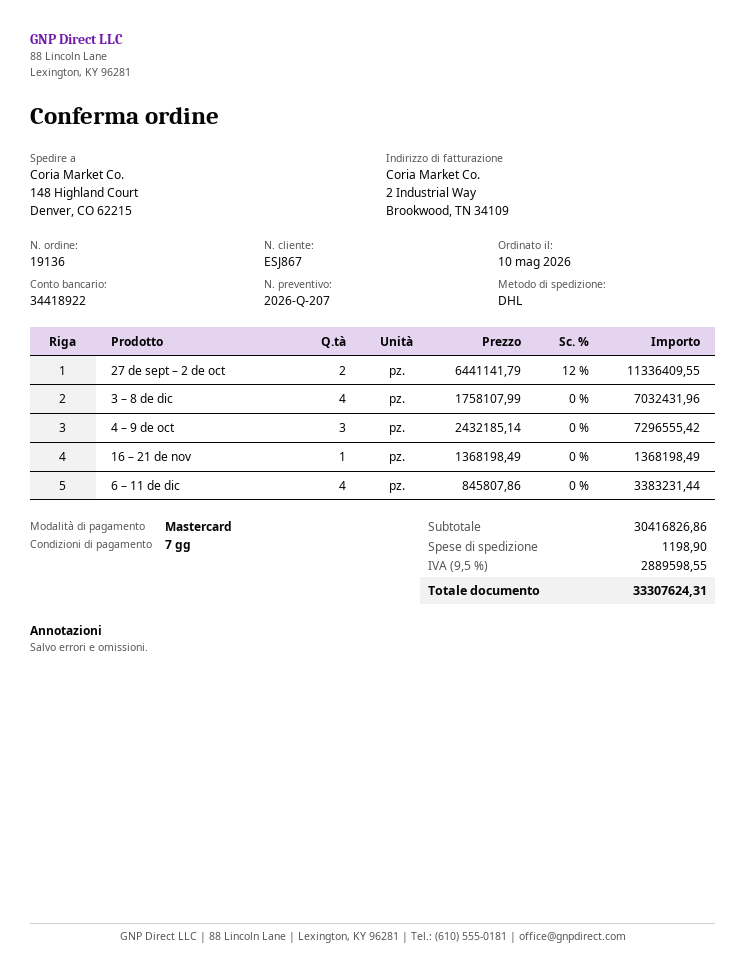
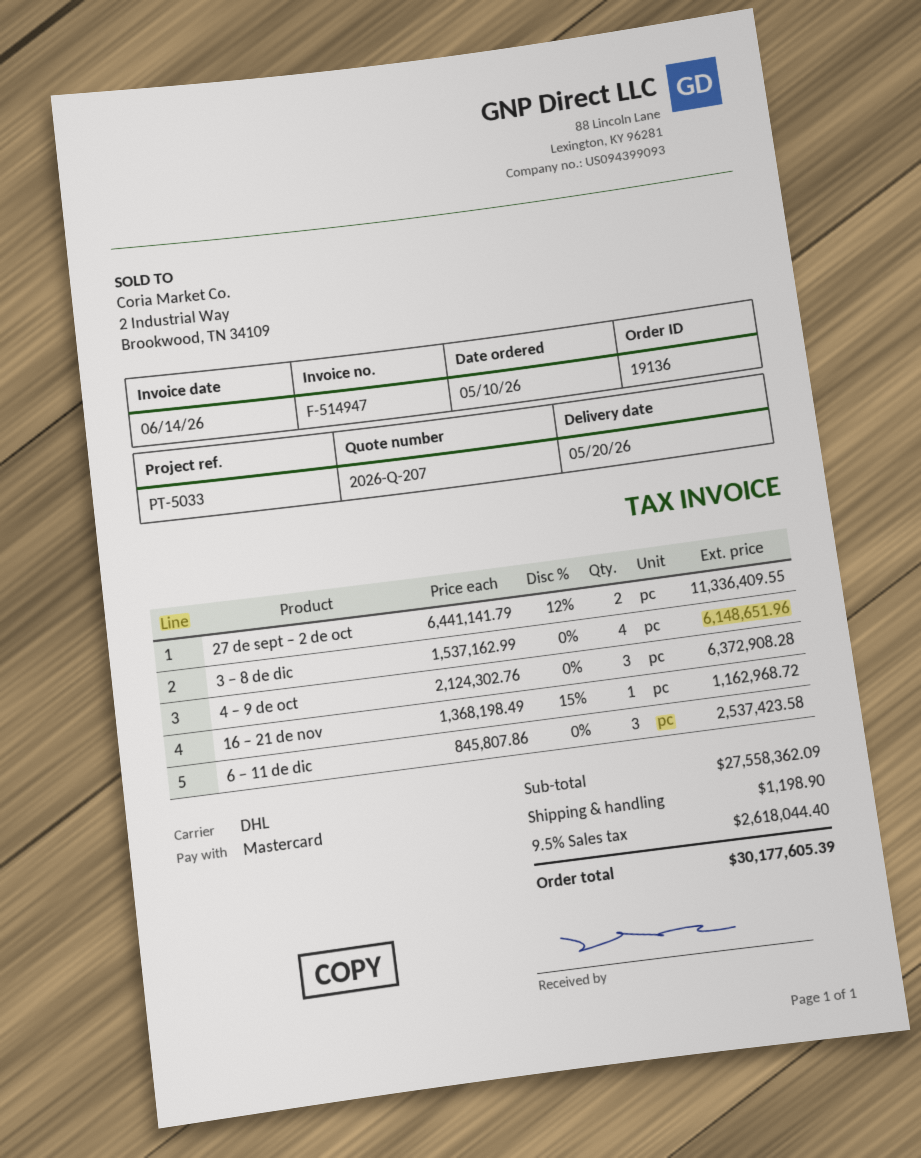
3 – 8 de dic: 4 x 1758107.99 = 7032431.96 -> 4 x 1537162.99 = 6148651.96
4 – 9 de oct: 3 x 2432185.14 = 7296555.42 -> 3 x 2124302.76 = 6372908.28
16 – 21 de nov: 1 x 1368198.49 = 1368198.49 -> 1 x 1368198.49 - 15% = 1162968.72
6 – 11 de dic: 4 x 845807.86 = 3383231.44 -> 3 x 845807.86 = 2537423.58
subtotal: 30416826.86 -> 27558362.09
tax: 9.5% = 2889598.55 -> 9.5% = 2618044.40
total: 33307624.31 -> 30177605.39

